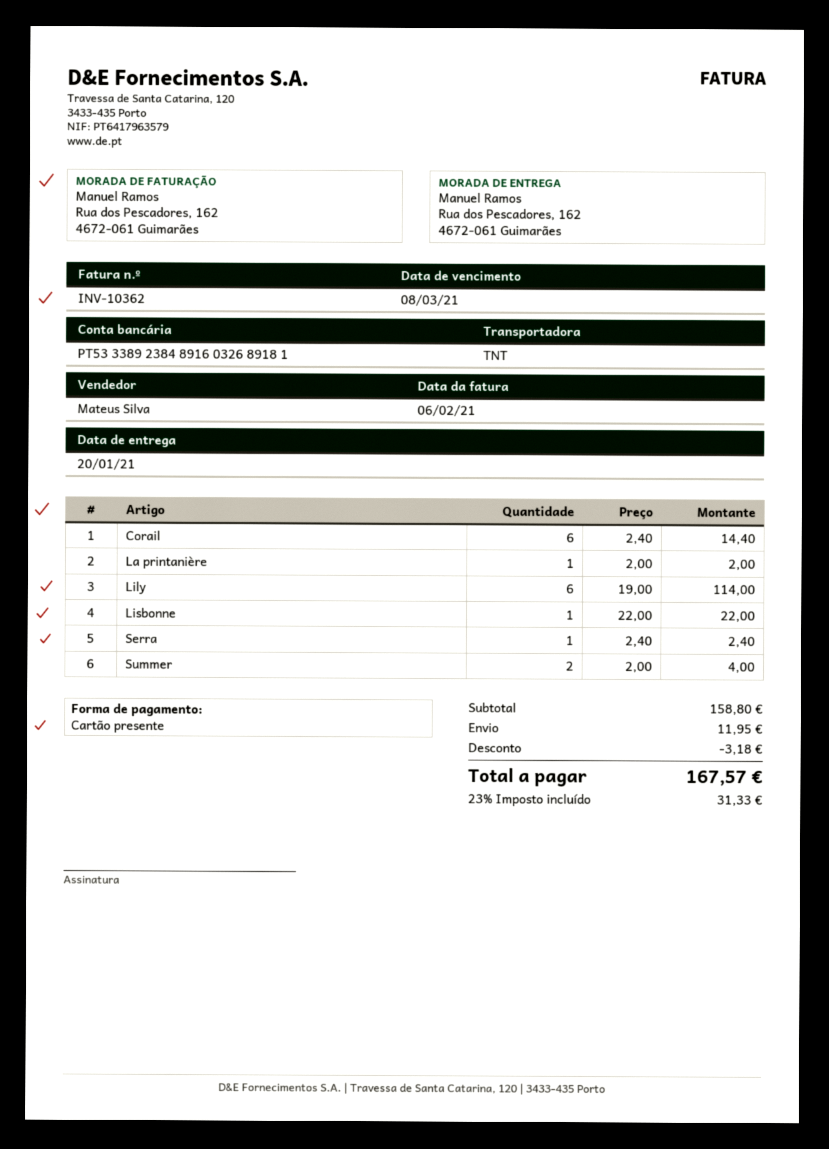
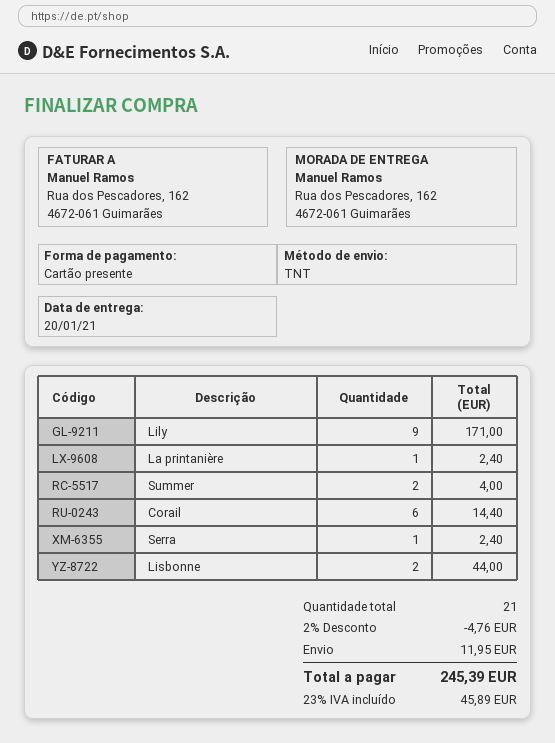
La printanière: 1 for 2.00 -> 1 for 2.40
Lily: 6 for 114.00 -> 9 for 171.00
Lisbonne: 1 for 22.00 -> 2 for 44.00
discount: 3.18 -> 4.76
tax: 23% = 31.33 -> 23% = 45.89
total: 167.57 -> 245.39

